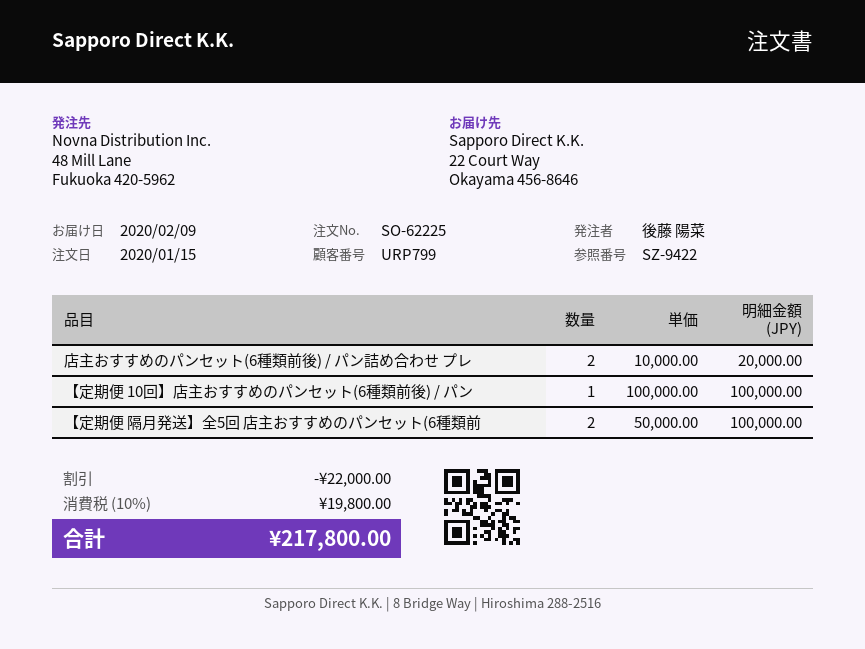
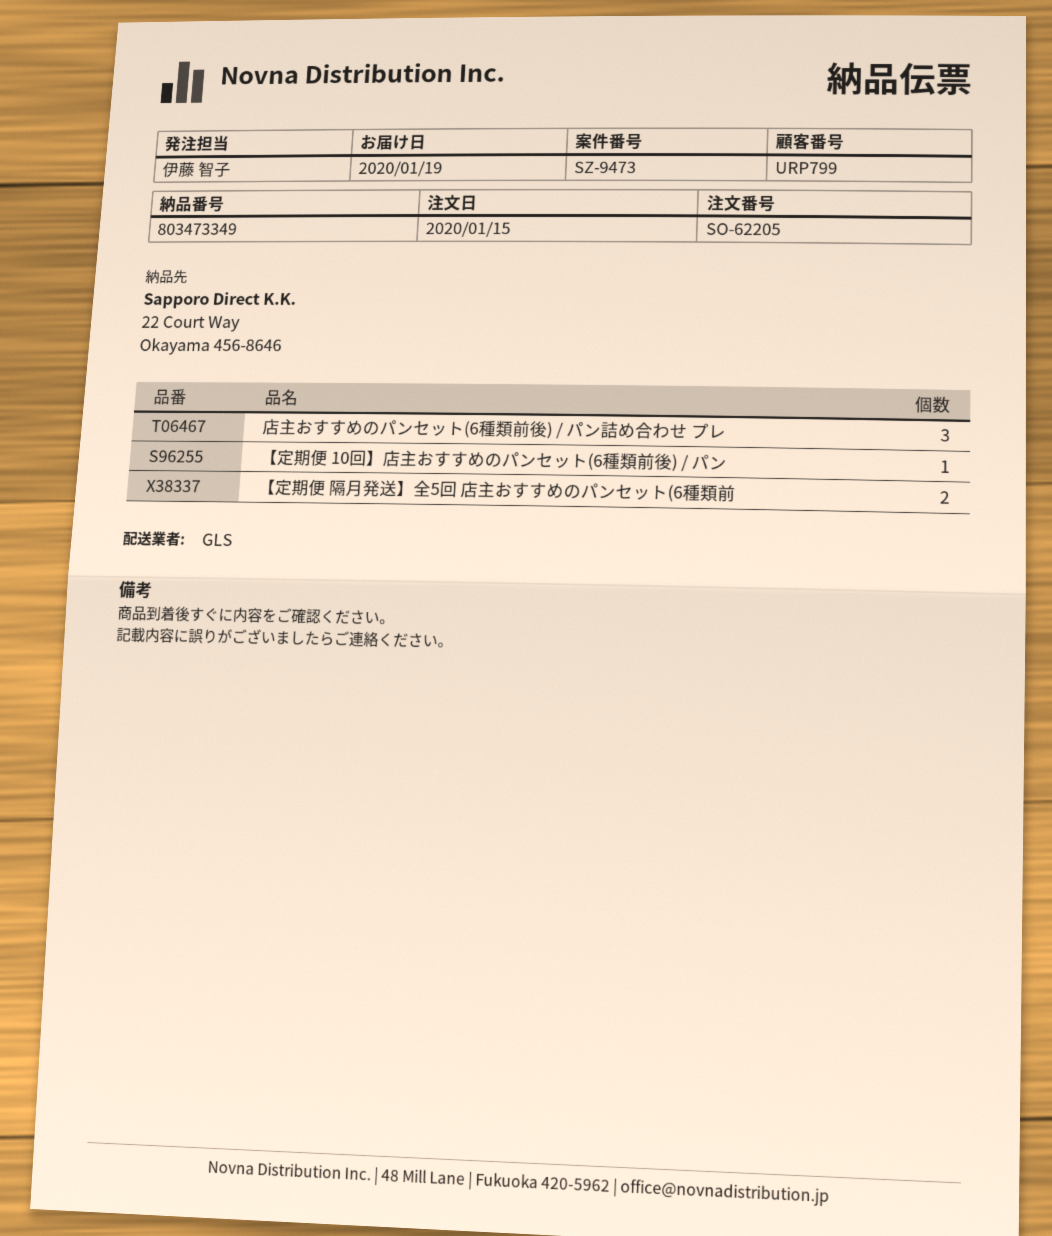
order number: SO-62225 -> SO-62205
delivery date: 2020-02-09 -> 2020-01-19
reference: SZ-9422 -> SZ-9473
ordered by: 後藤 陽菜 -> 伊藤 智子
店主おすすめのパンセット(6種類前後) / パン詰め合わせ プレ: 2 -> 3

